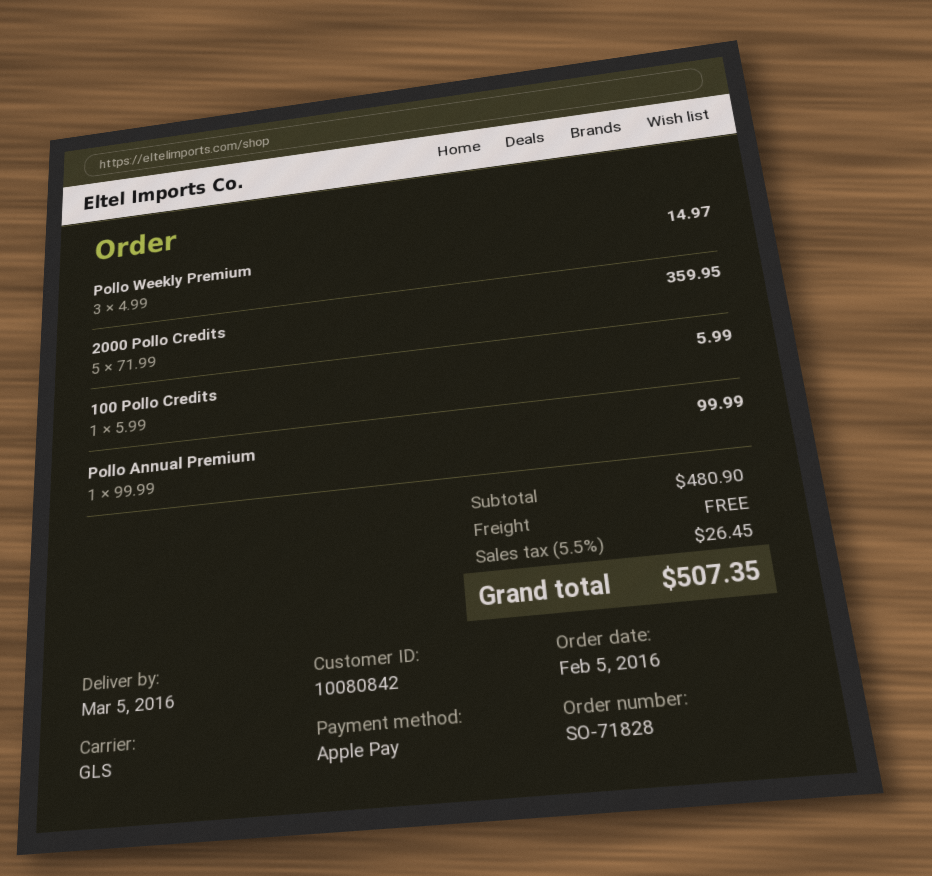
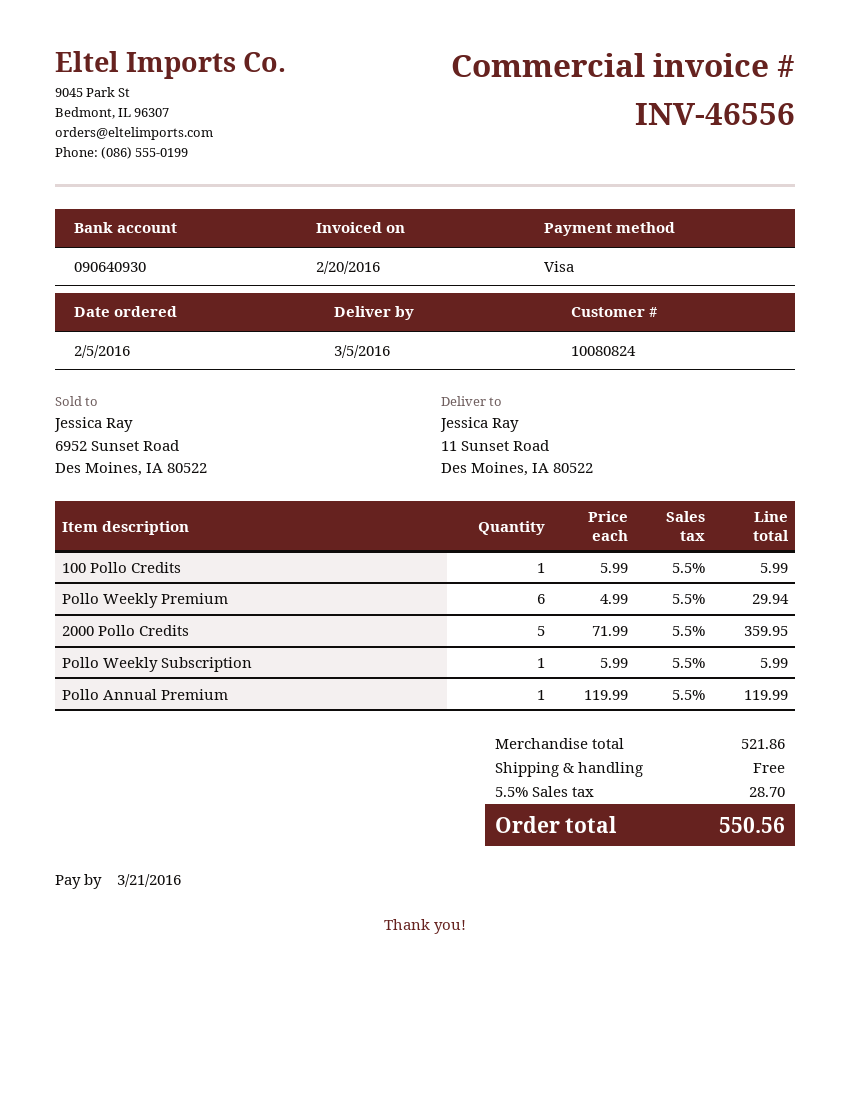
customer number: 10080842 -> 10080824
payment method: Apple Pay -> Visa
Pollo Weekly Premium: 3 x 4.99 = 14.97 -> 6 x 4.99 = 29.94
Pollo Annual Premium: 1 x 99.99 = 99.99 -> 1 x 119.99 = 119.99
Pollo Weekly Subscription: none -> 1 x 5.99 = 5.99
subtotal: 480.90 -> 521.86
tax: 5.5% = 26.45 -> 5.5% = 28.70
total: 507.35 -> 550.56

